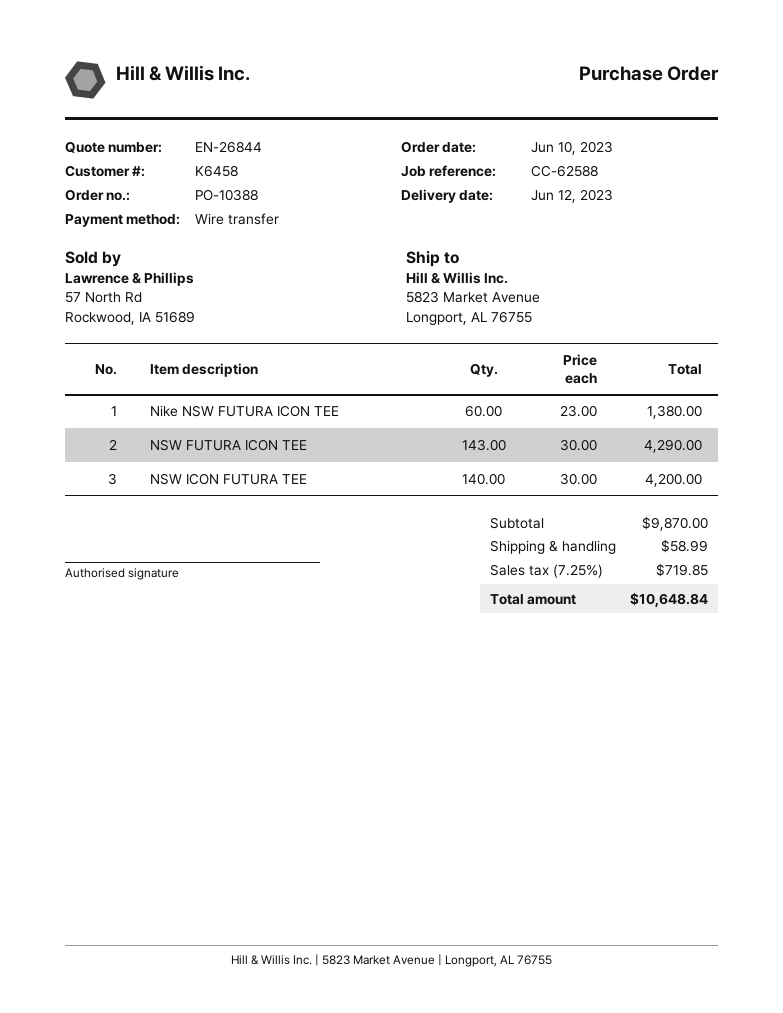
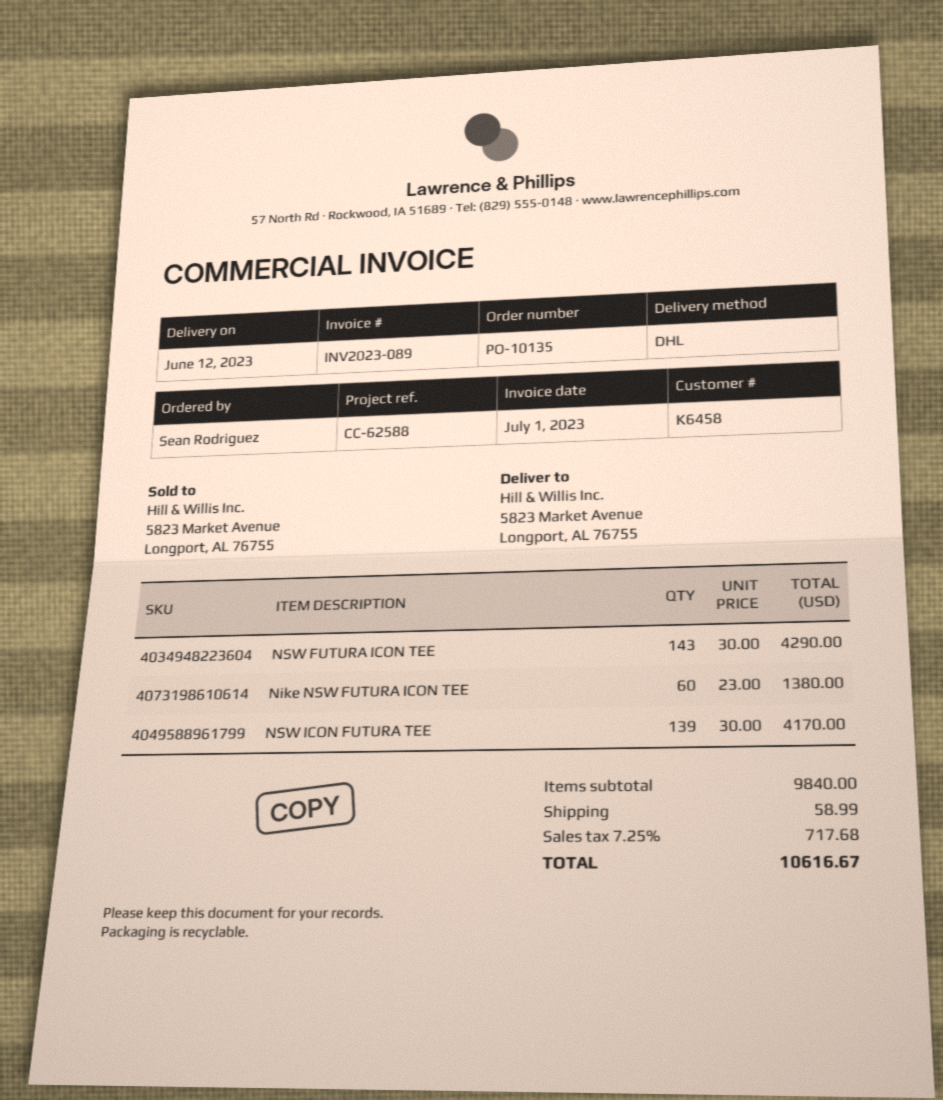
order number: PO-10388 -> PO-10135
NSW ICON FUTURA TEE: 140 x 30.00 = 4200.00 -> 139 x 30.00 = 4170.00
subtotal: 9870.00 -> 9840.00
tax: 7.25% = 719.85 -> 7.25% = 717.68
total: 10648.84 -> 10616.67

